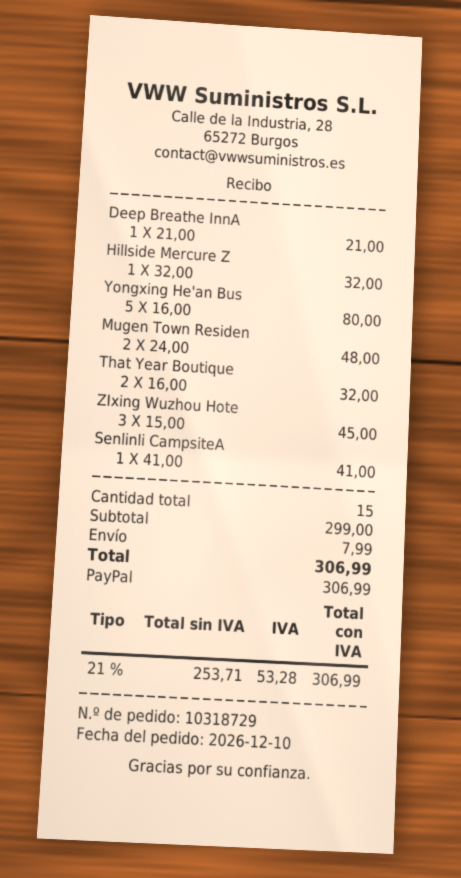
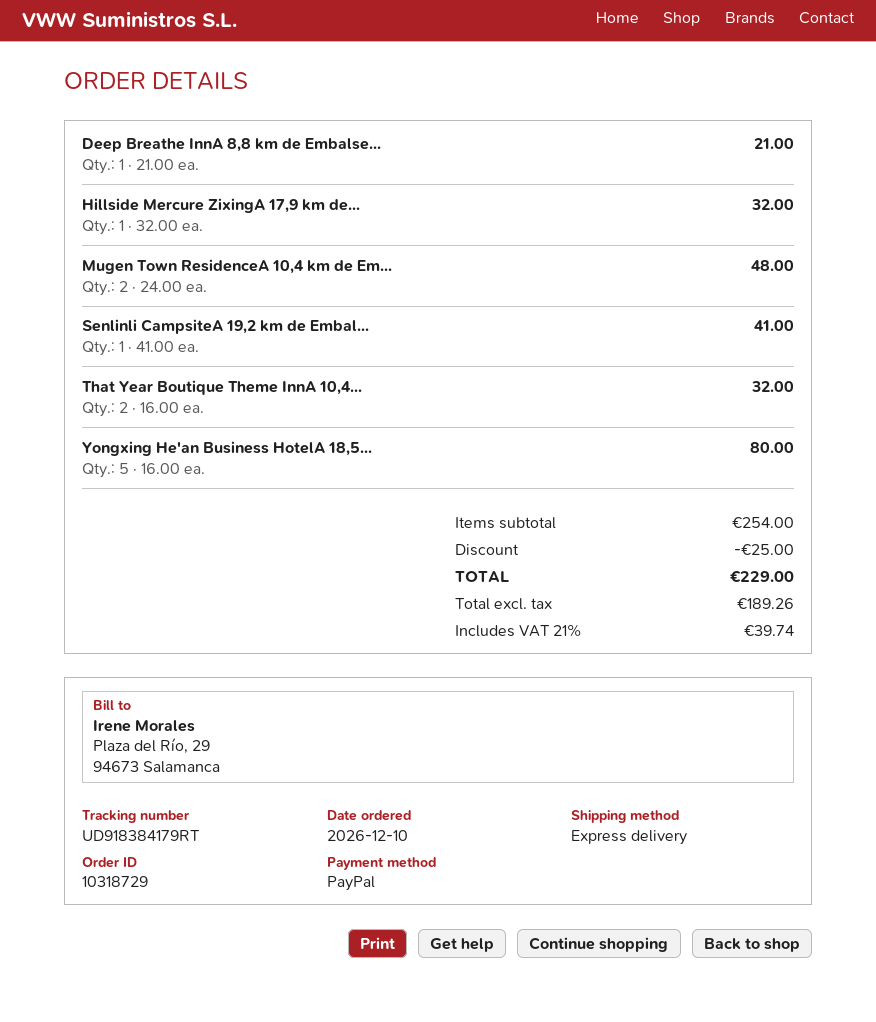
ZIxing Wuzhou Hote: 3 x 15.00 = 45.00 -> none
subtotal: 299.00 -> 254.00
discount: none -> 25.00
shipping: 7.99 -> none
net: 253.71 -> 189.26
tax: 21% = 53.28 -> 21% = 39.74
total: 306.99 -> 229.00

